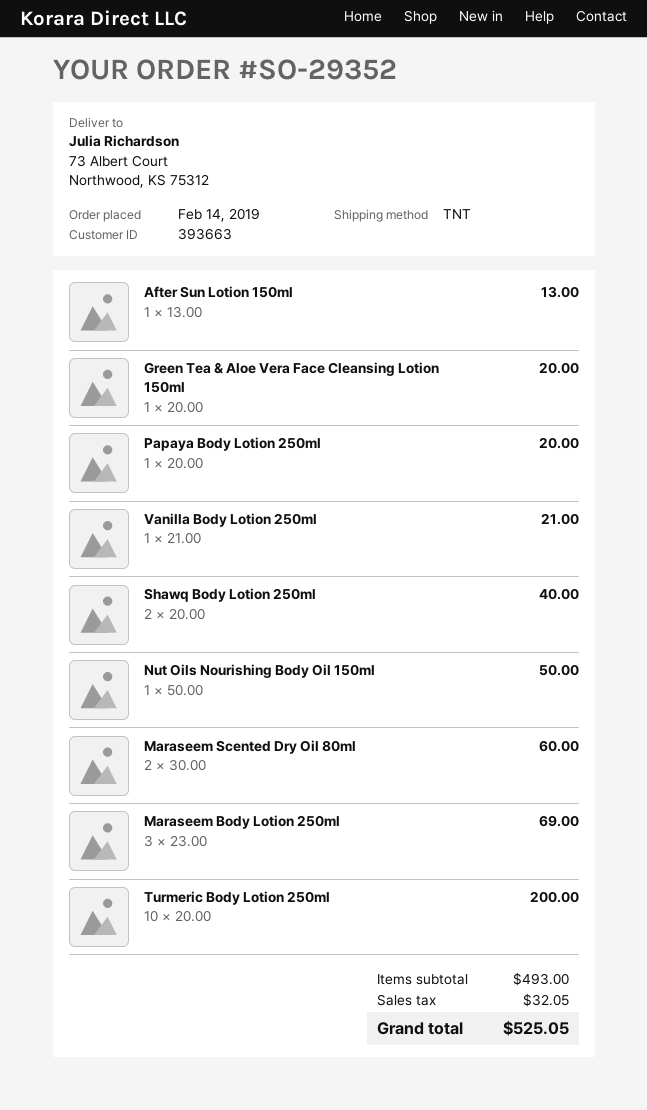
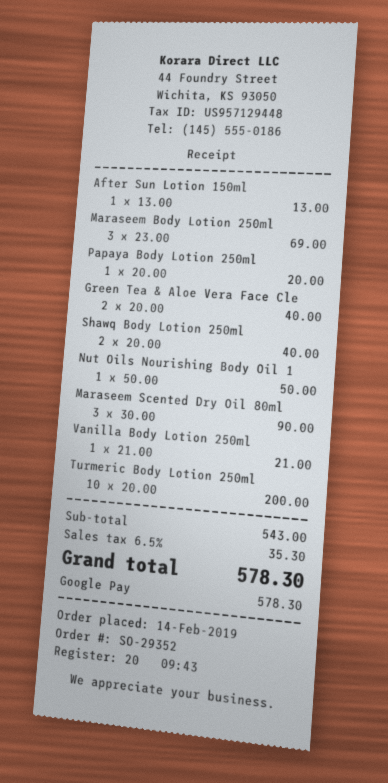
Green Tea & Aloe Vera Face Cleansing Lotion 150ml: 1 x 20.00 = 20.00 -> 2 x 20.00 = 40.00
Maraseem Scented Dry Oil 80ml: 2 x 30.00 = 60.00 -> 3 x 30.00 = 90.00
subtotal: 493.00 -> 543.00
tax: 32.05 -> 35.30
total: 525.05 -> 578.30

